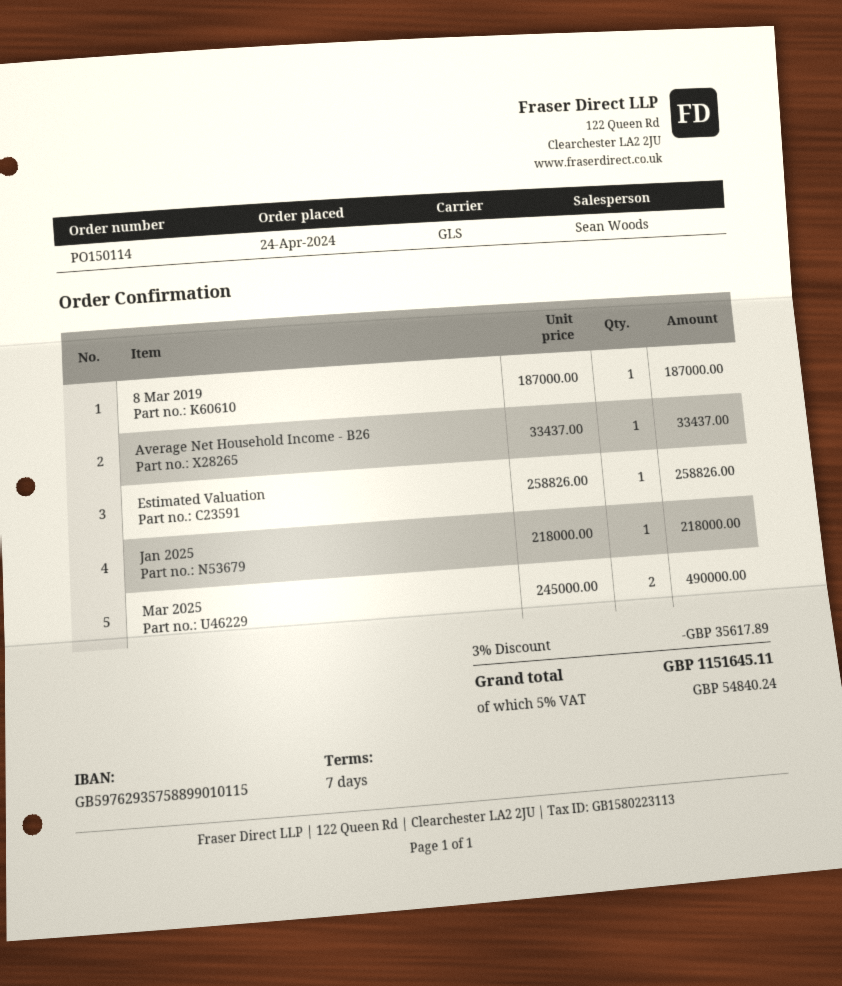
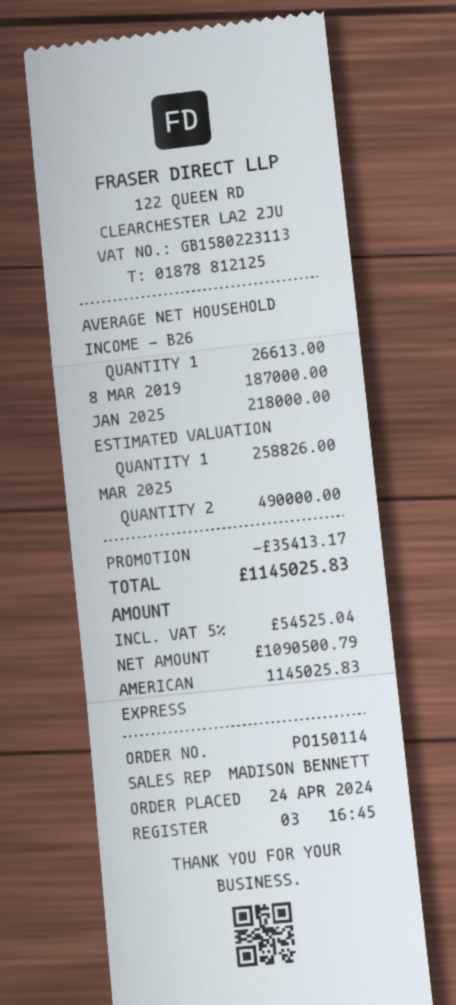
sales rep: Sean Woods -> MADISON BENNETT
Average Net Household Income - B26: 1 for 33437.00 -> 1 for 26613.00
discount: 35617.89 -> 35413.17
tax: 5% = 54840.24 -> 5% = 54525.04
total: 1151645.11 -> 1145025.83

